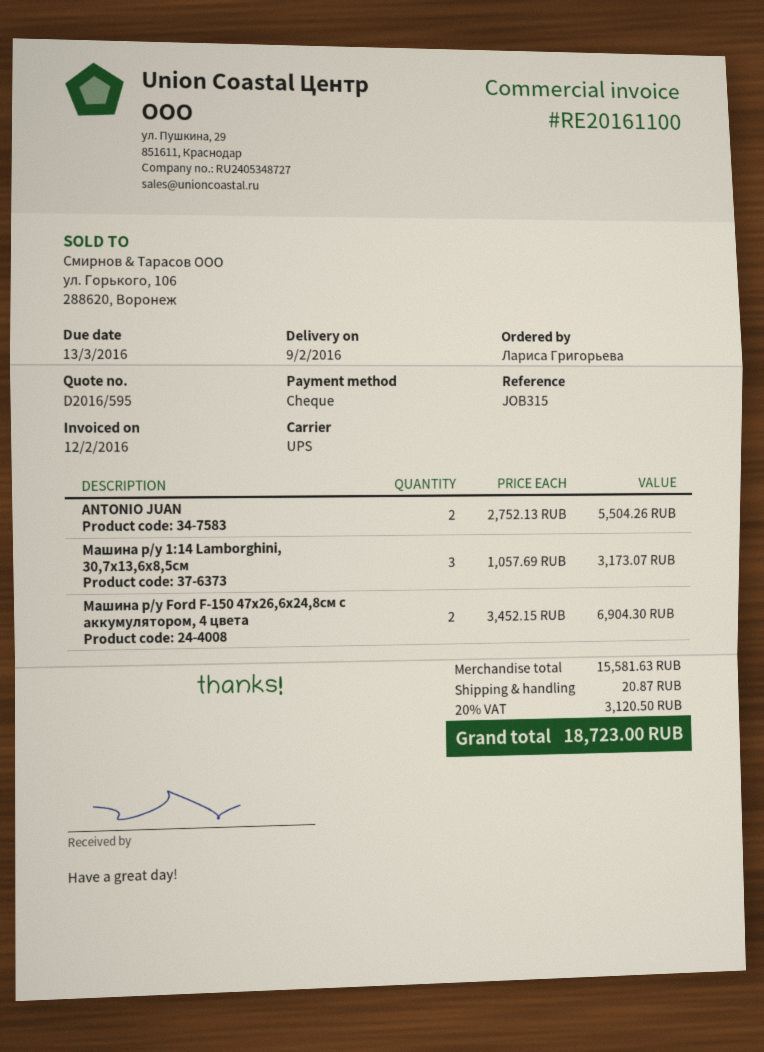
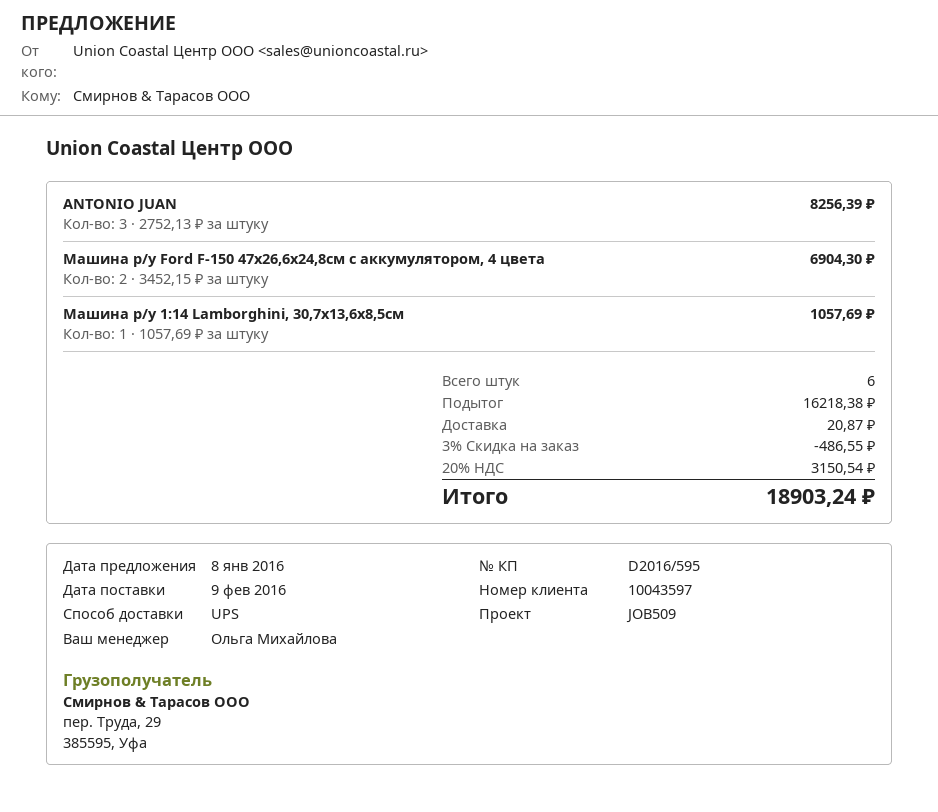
reference: JOB315 -> JOB509
ANTONIO JUAN: 2 x 2752.13 = 5504.26 -> 3 x 2752.13 = 8256.39
Машина р/у 1:14 Lamborghini, 30,7х13,6х8,5см: 3 x 1057.69 = 3173.07 -> 1 x 1057.69 = 1057.69
subtotal: 15581.63 -> 16218.38
discount: none -> 3% = 486.55
tax: 20% = 3120.50 -> 20% = 3150.54
total: 18723.00 -> 18903.24

